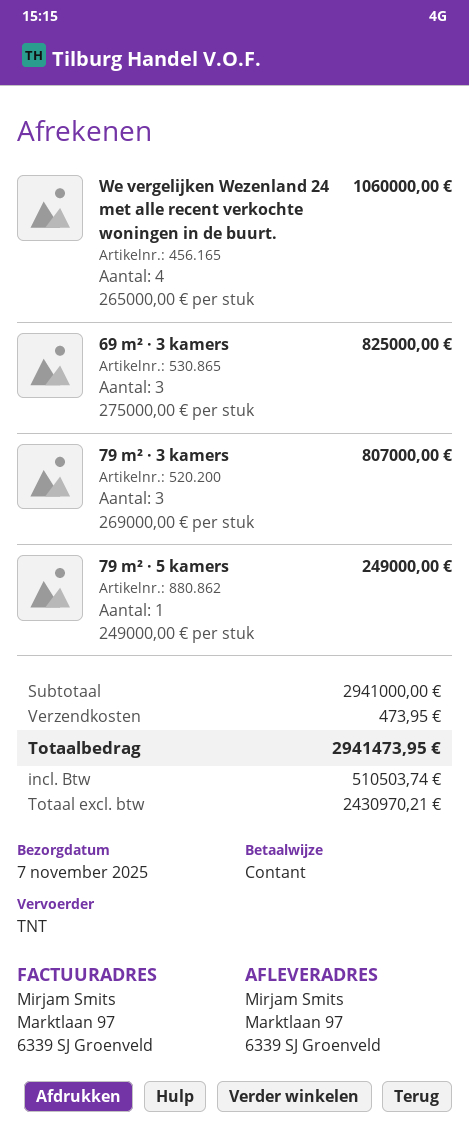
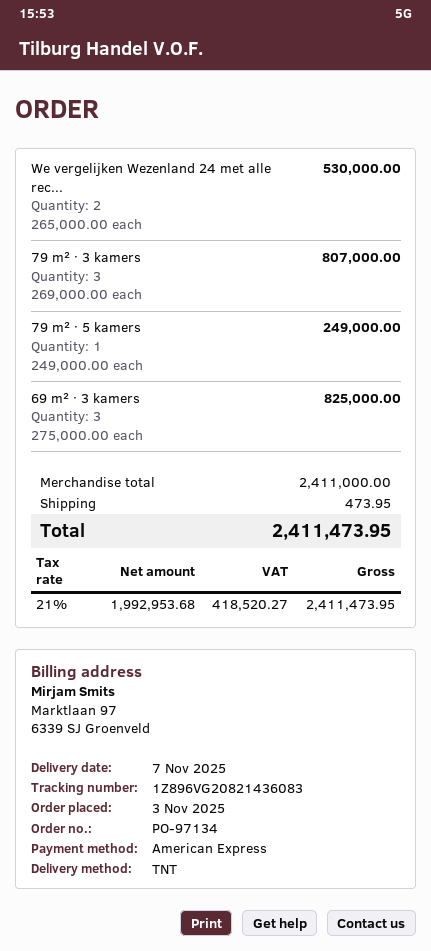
payment method: cash -> American Express
We vergelijken Wezenland 24 met alle recent verkochte woningen in de buurt.: 4 x 265000.00 = 1060000.00 -> 2 x 265000.00 = 530000.00
subtotal: 2941000.00 -> 2411000.00
net: 2430970.21 -> 1992953.68
tax: 510503.74 -> 418520.27
total: 2941473.95 -> 2411473.95

